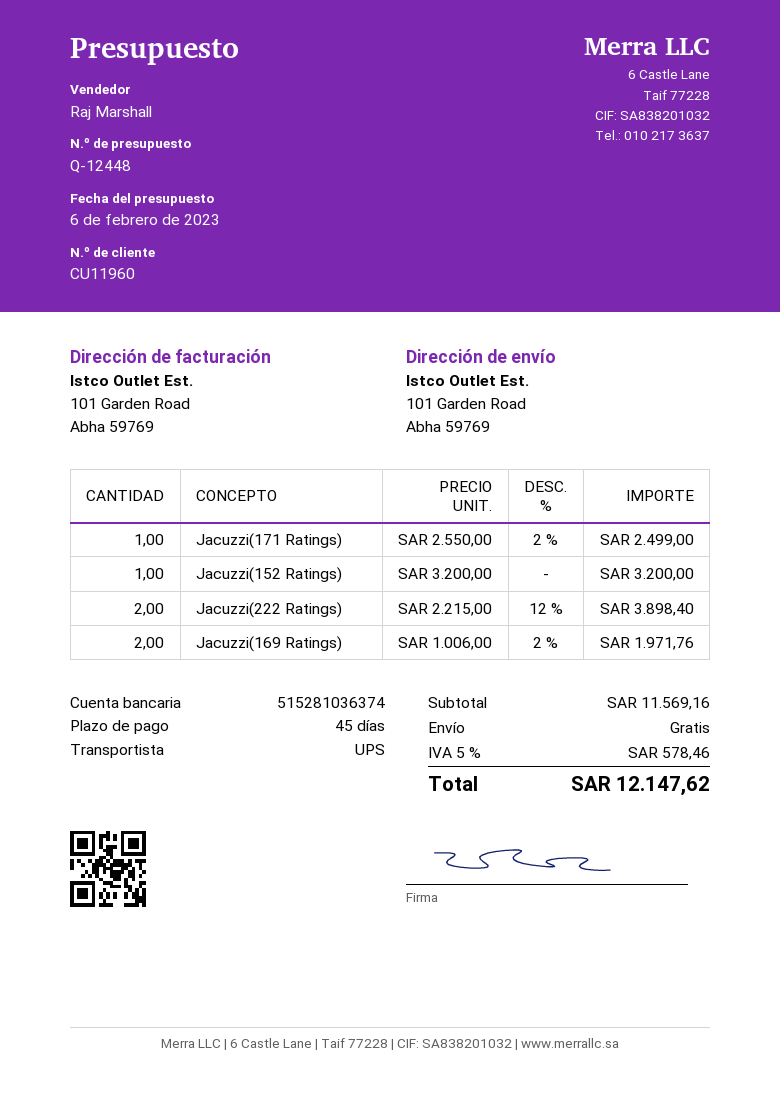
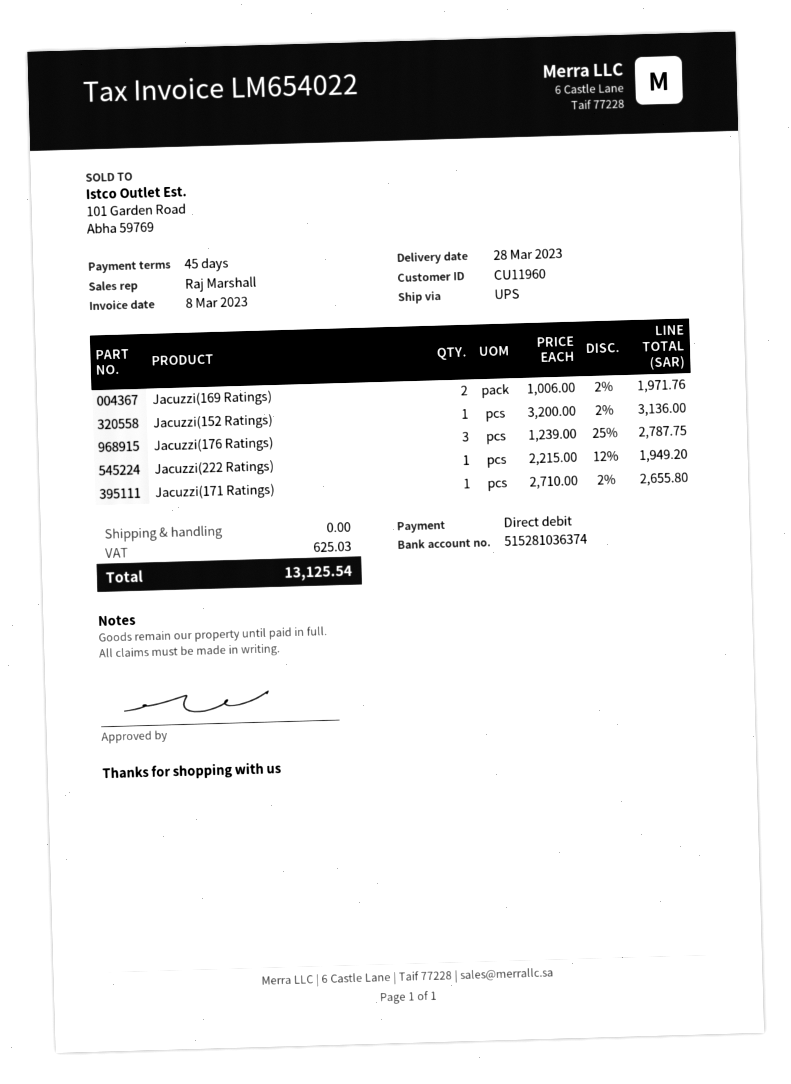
Jacuzzi(171 Ratings): 1 x 2550.00 - 2% = 2499.00 -> 1 x 2710.00 - 2% = 2655.80
Jacuzzi(152 Ratings): 1 x 3200.00 = 3200.00 -> 1 x 3200.00 - 2% = 3136.00
Jacuzzi(222 Ratings): 2 x 2215.00 - 12% = 3898.40 -> 1 x 2215.00 - 12% = 1949.20
Jacuzzi(176 Ratings): none -> 3 x 1239.00 - 25% = 2787.75
tax: 578.46 -> 625.03
total: 12147.62 -> 13125.54

